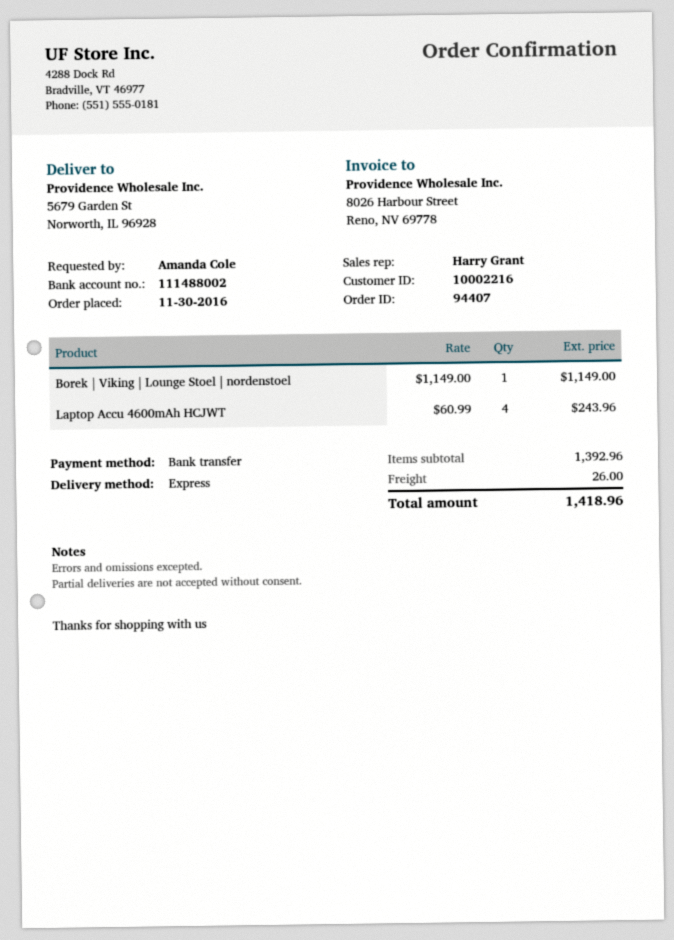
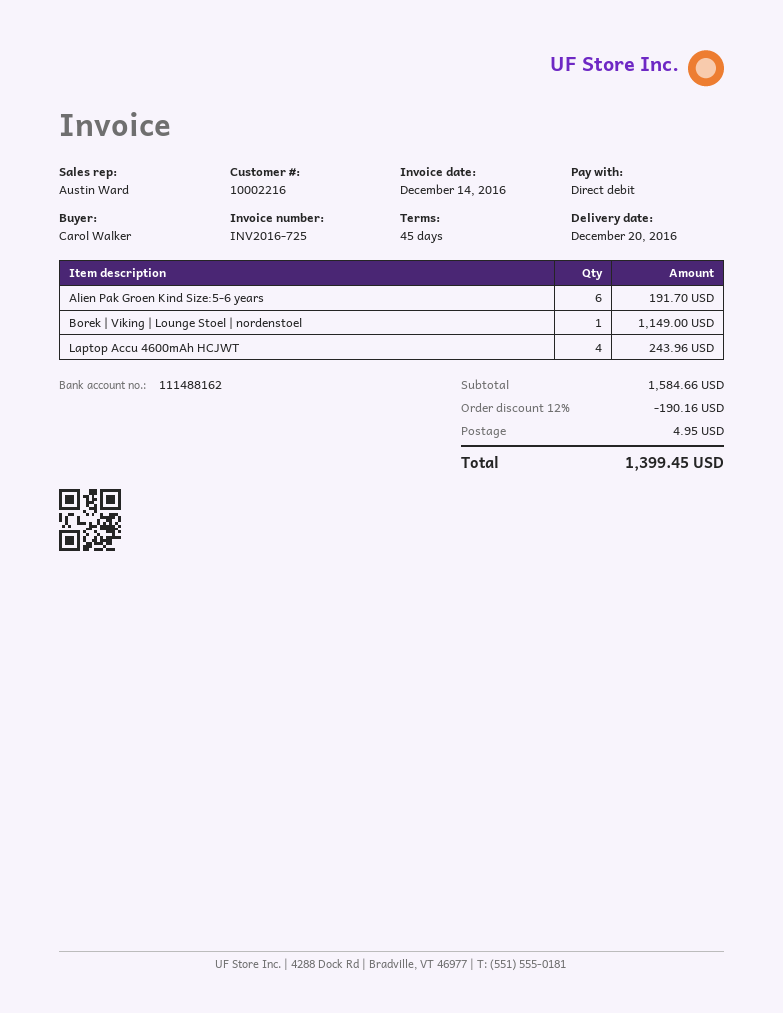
ordered by: Amanda Cole -> Carol Walker
sales rep: Harry Grant -> Austin Ward
payment method: bank transfer -> direct debit
bank account: 111488002 -> 111488162
Alien Pak Groen Kind Size:5-6 years: none -> 6 for 191.70
subtotal: 1392.96 -> 1584.66
discount: none -> 12% = 190.16
shipping: 26.00 -> 4.95
total: 1418.96 -> 1399.45

